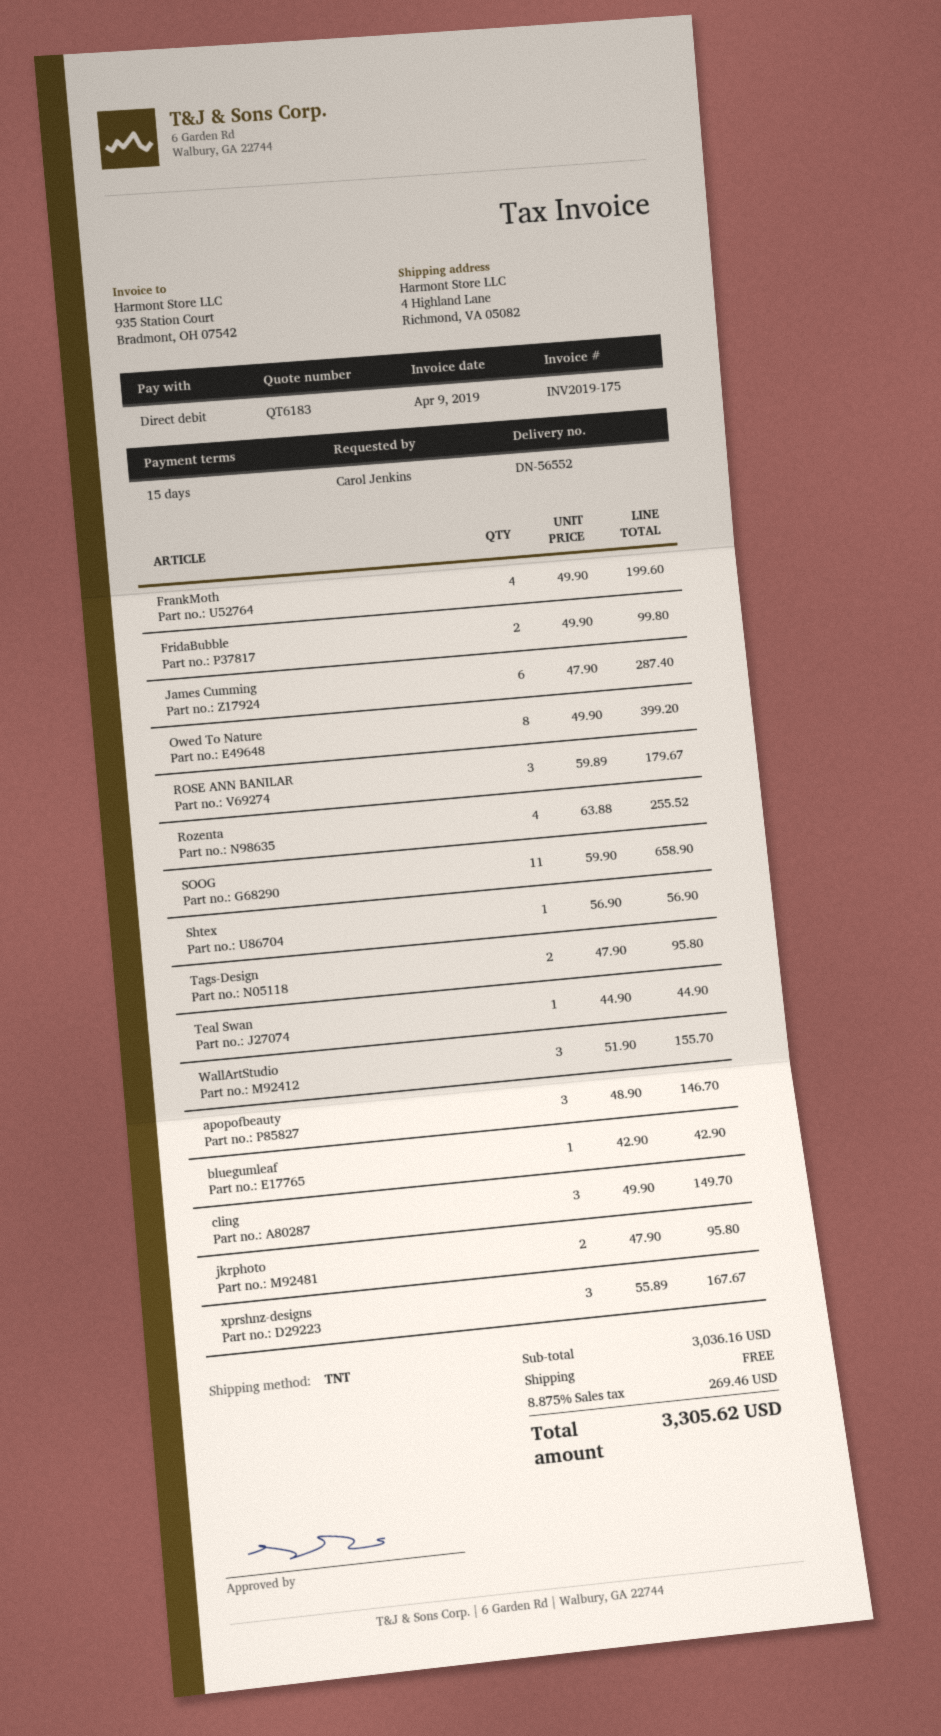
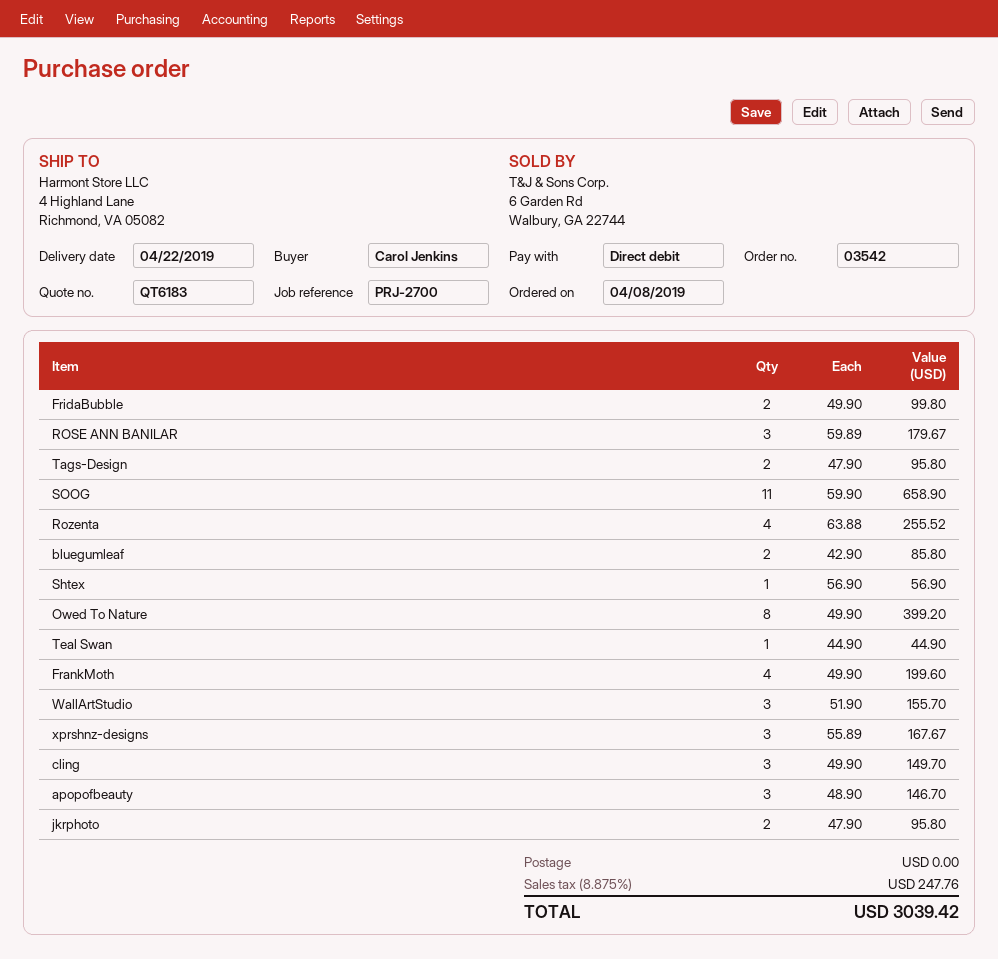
James Cumming: 6 x 47.90 = 287.40 -> none
bluegumleaf: 1 x 42.90 = 42.90 -> 2 x 42.90 = 85.80
tax: 8.875% = 269.46 -> 8.875% = 247.76
total: 3305.62 -> 3039.42

